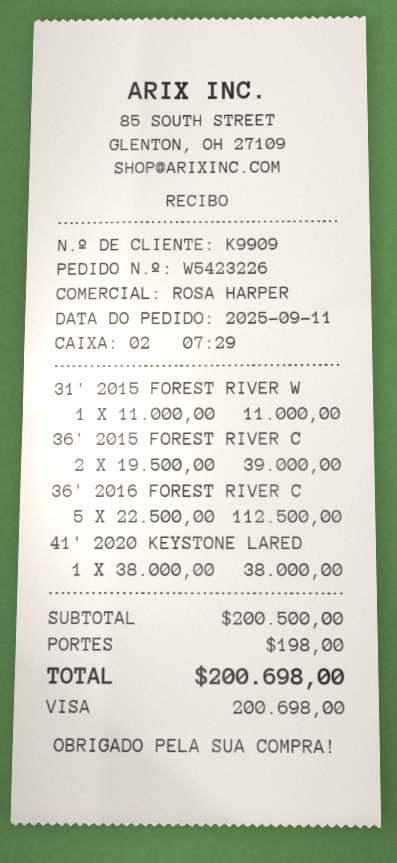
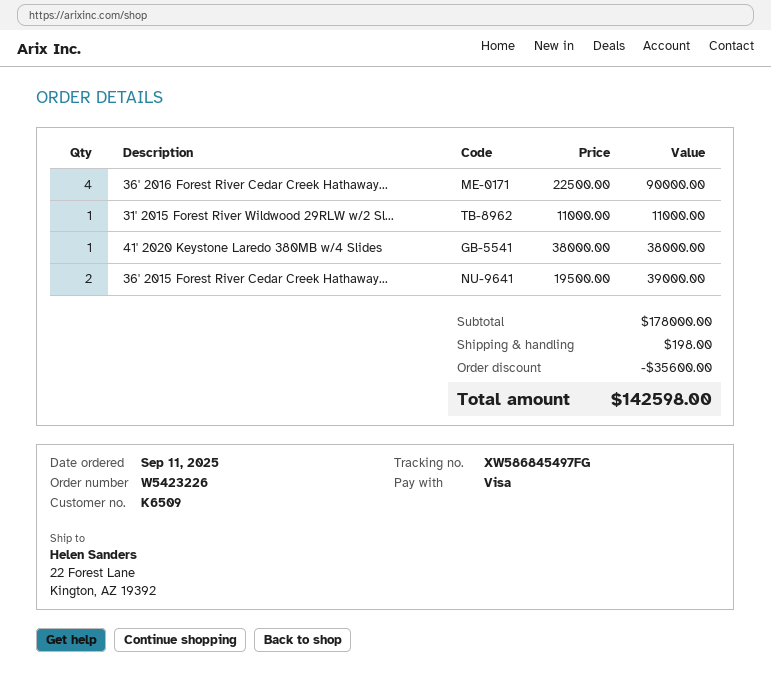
customer number: K9909 -> K6509
36' 2016 FOREST RIVER C: 5 x 22500.00 = 112500.00 -> 4 x 22500.00 = 90000.00
subtotal: 200500.00 -> 178000.00
discount: none -> 35600.00
total: 200698.00 -> 142598.00

